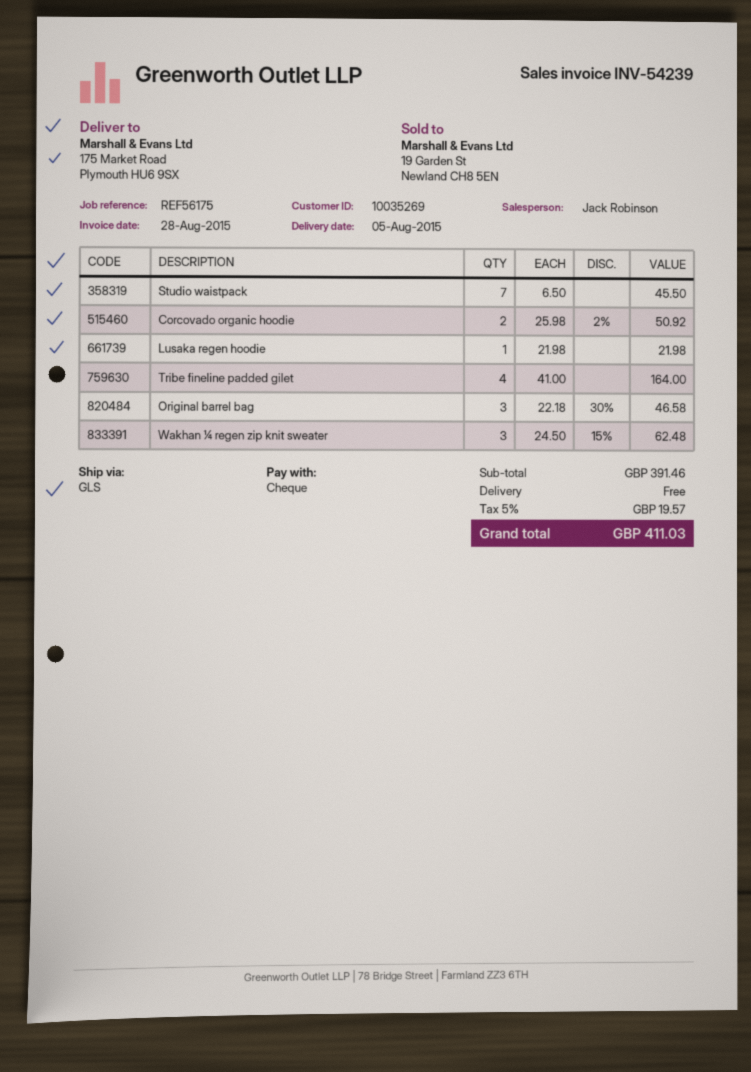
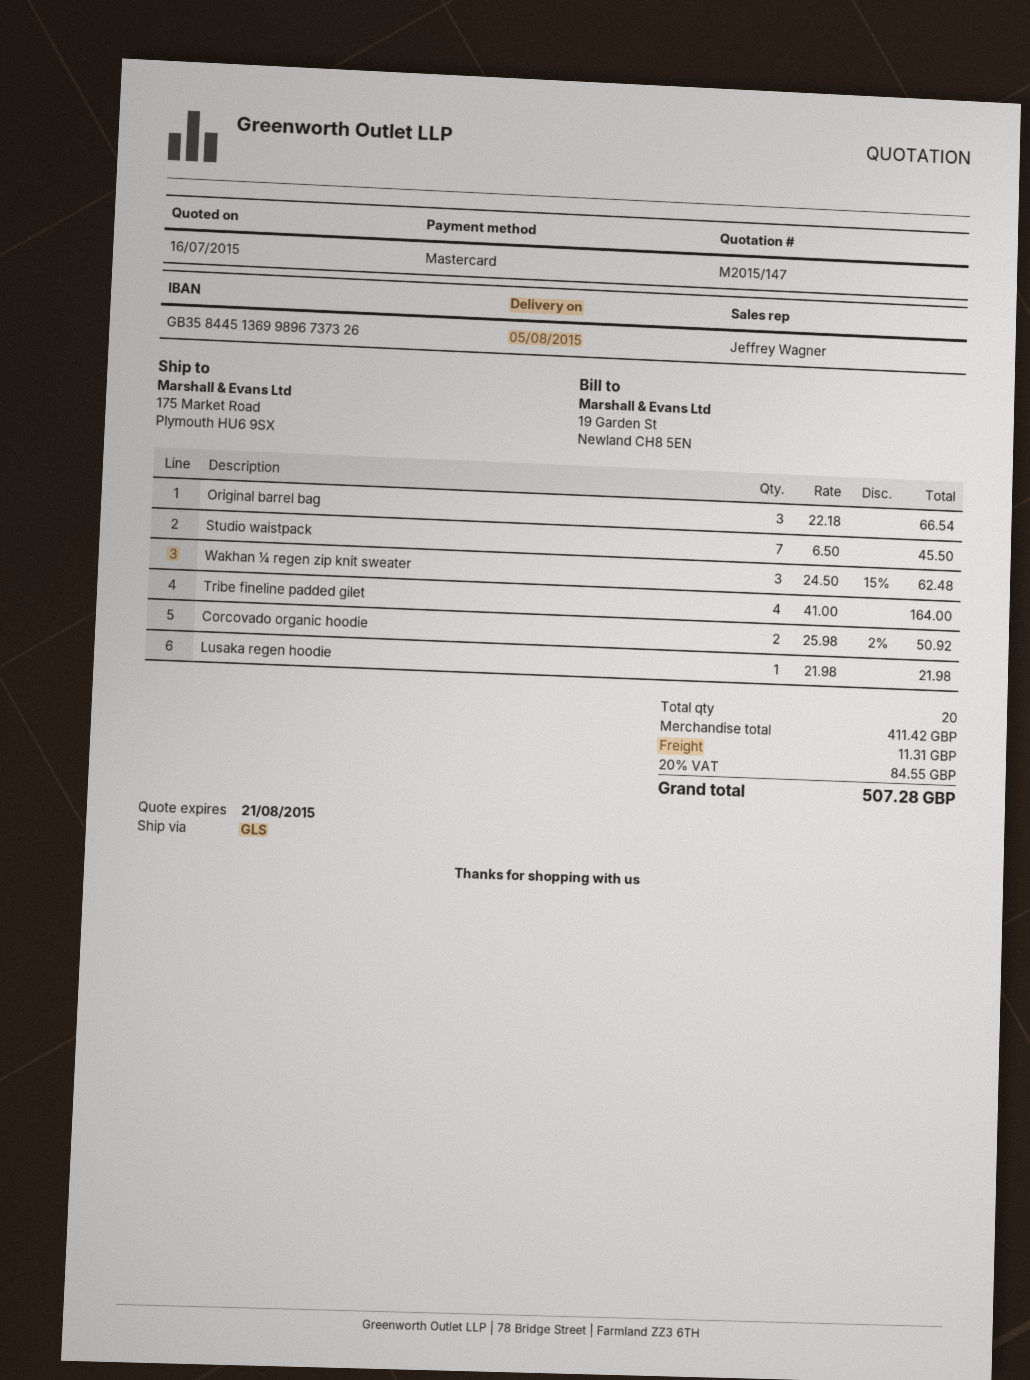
sales rep: Jack Robinson -> Jeffrey Wagner
payment method: cheque -> Mastercard
Original barrel bag: 3 x 22.18 - 30% = 46.58 -> 3 x 22.18 = 66.54
subtotal: 391.46 -> 411.42
shipping: 0.00 -> 11.31
tax: 5% = 19.57 -> 20% = 84.55
total: 411.03 -> 507.28

